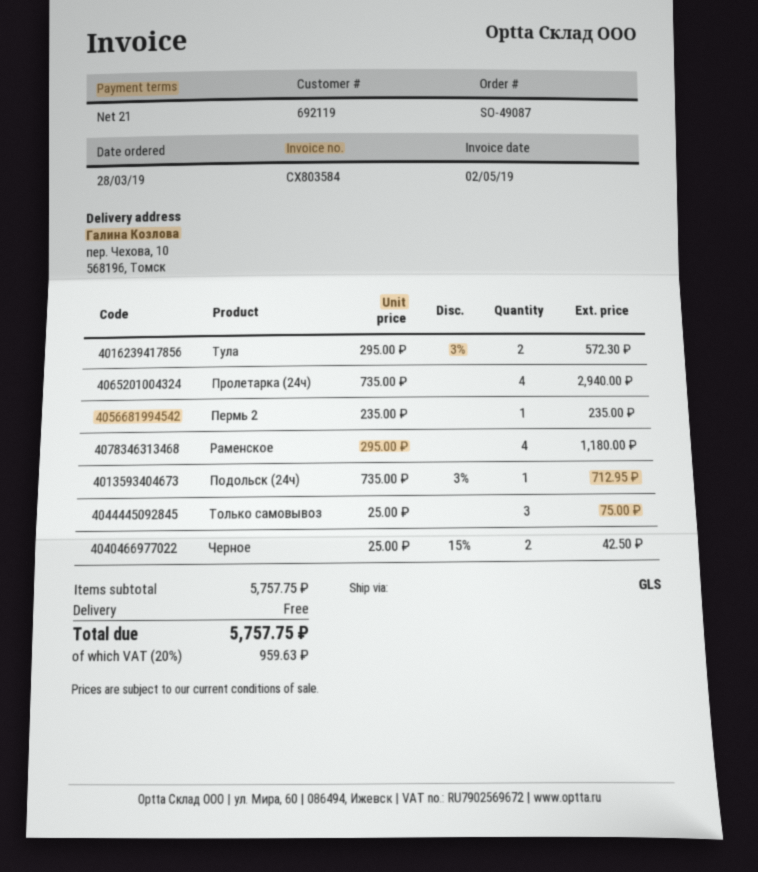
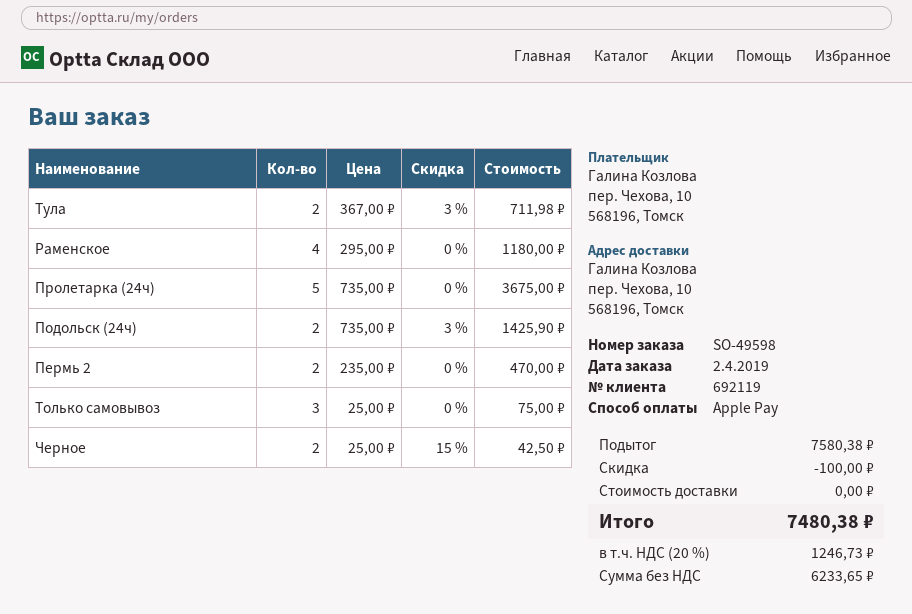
order number: SO-49087 -> SO-49598
order date: 2019-03-28 -> 2019-04-02
Тула: 2 x 295.00 - 3% = 572.30 -> 2 x 367.00 - 3% = 711.98
Пролетарка (24ч): 4 x 735.00 = 2940.00 -> 5 x 735.00 = 3675.00
Пермь 2: 1 x 235.00 = 235.00 -> 2 x 235.00 = 470.00
Подольск (24ч): 1 x 735.00 - 3% = 712.95 -> 2 x 735.00 - 3% = 1425.90
subtotal: 5757.75 -> 7580.38
discount: none -> 100.00
tax: 20% = 959.63 -> 20% = 1246.73
total: 5757.75 -> 7480.38

